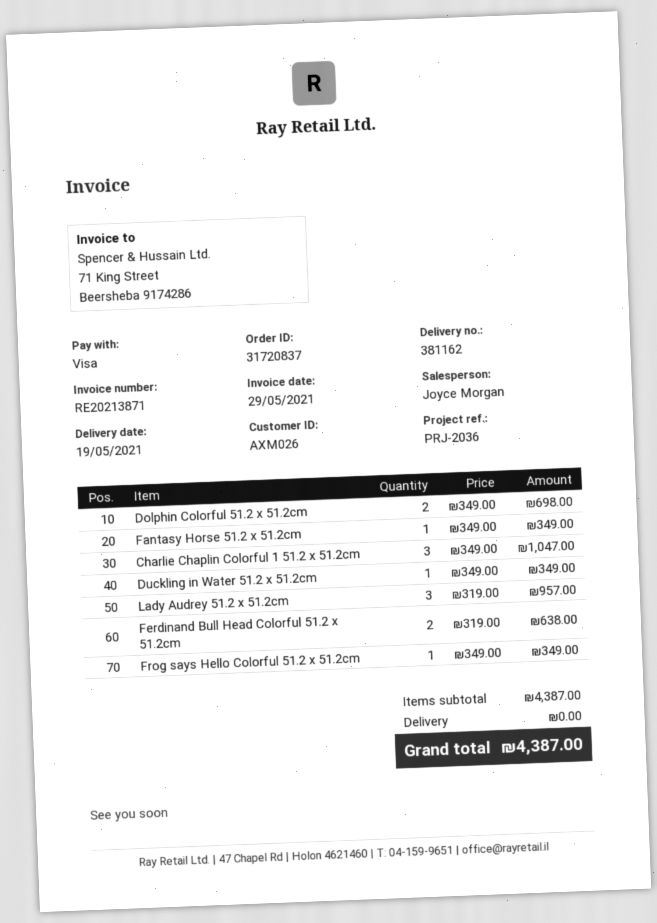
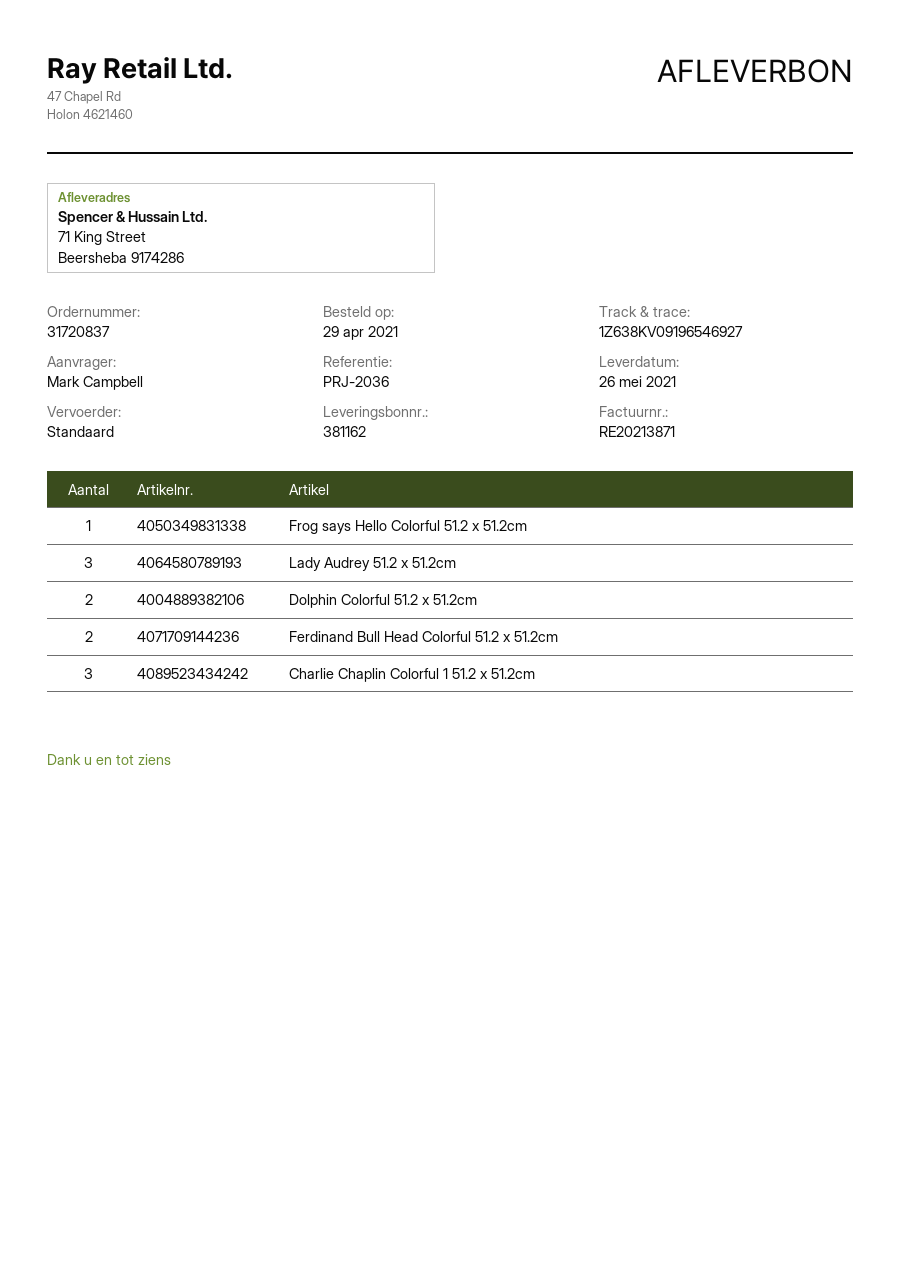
delivery date: 2021-05-19 -> 2021-05-26
Fantasy Horse 51.2 x 51.2cm: 1 -> none
Duckling in Water 51.2 x 51.2cm: 1 -> none

